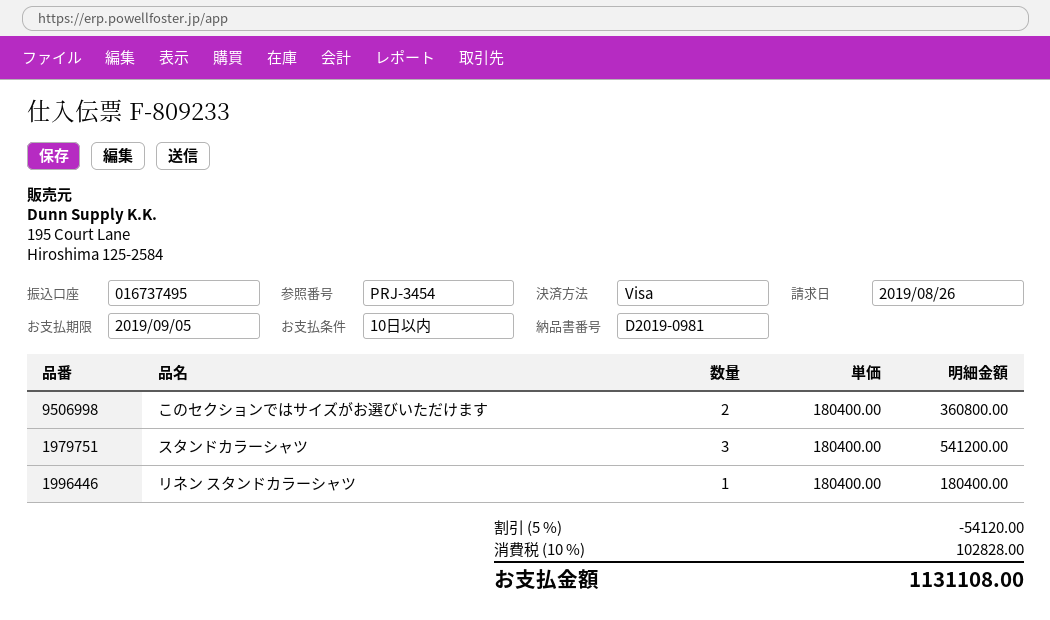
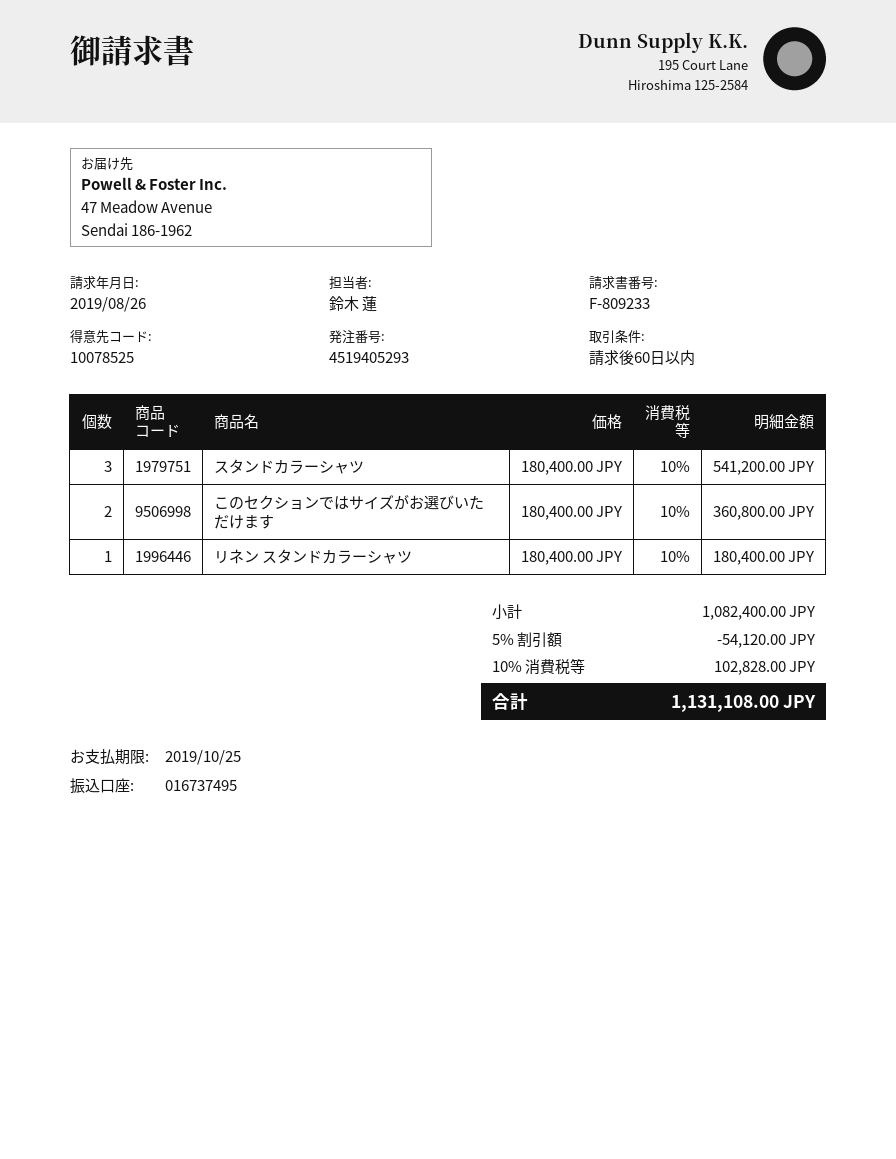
payment terms: 10 days -> 60 days
due date: 2019-09-05 -> 2019-10-25

